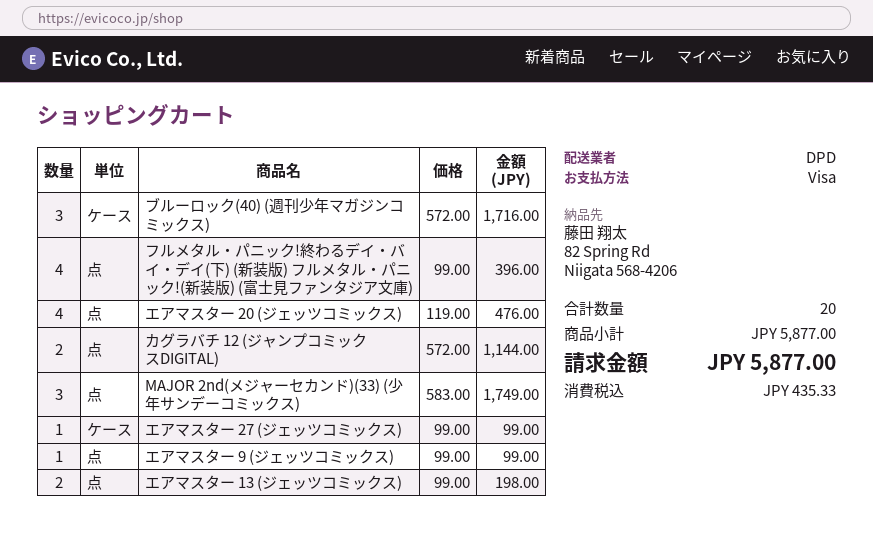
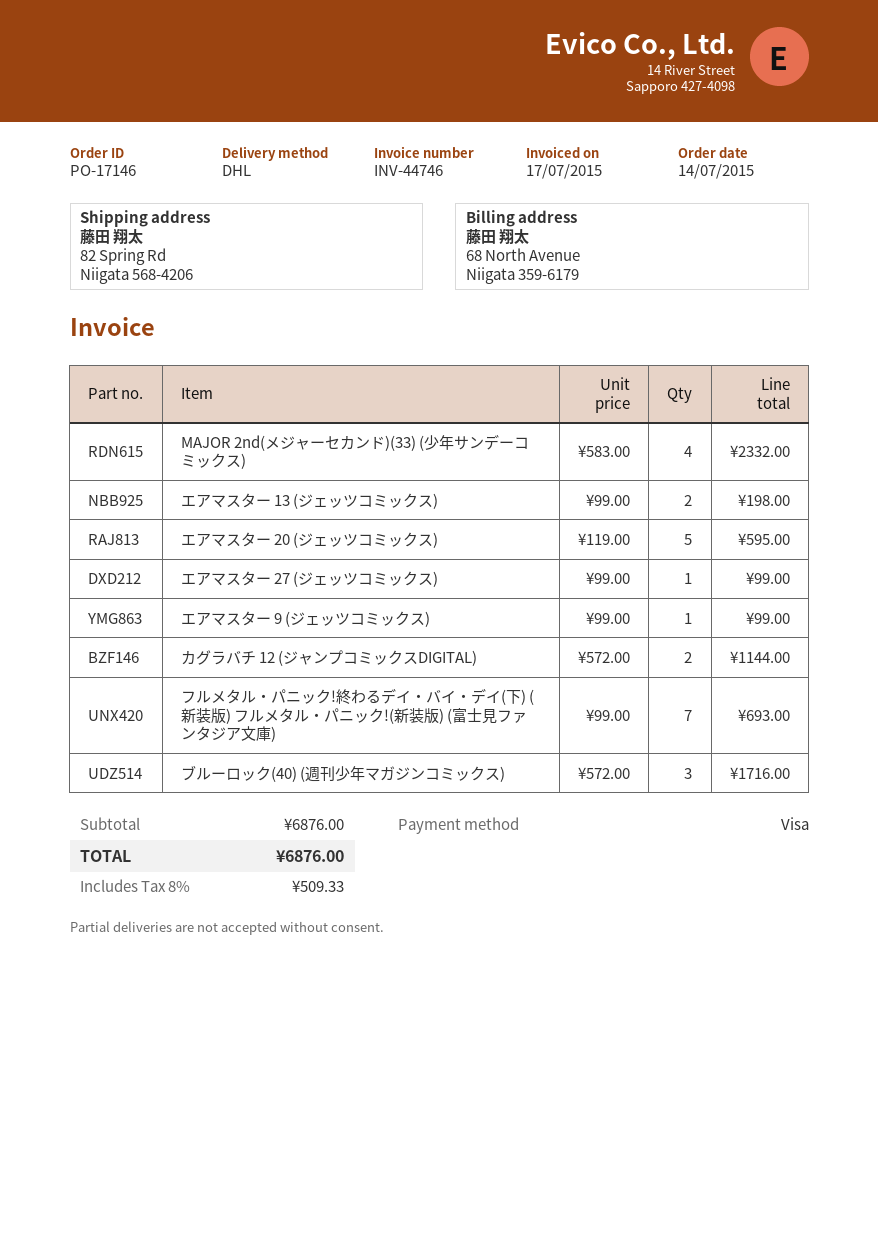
shipping method: DPD -> DHL
フルメタル・パニック!終わるデイ・バイ・デイ(下) (新装版) フルメタル・パニック!(新装版) (富士見ファンタジア文庫): 4 x 99.00 = 396.00 -> 7 x 99.00 = 693.00
エアマスター 20 (ジェッツコミックス): 4 x 119.00 = 476.00 -> 5 x 119.00 = 595.00
MAJOR 2nd(メジャーセカンド)(33) (少年サンデーコミックス): 3 x 583.00 = 1749.00 -> 4 x 583.00 = 2332.00
subtotal: 5877.00 -> 6876.00
tax: 435.33 -> 509.33
total: 5877.00 -> 6876.00

